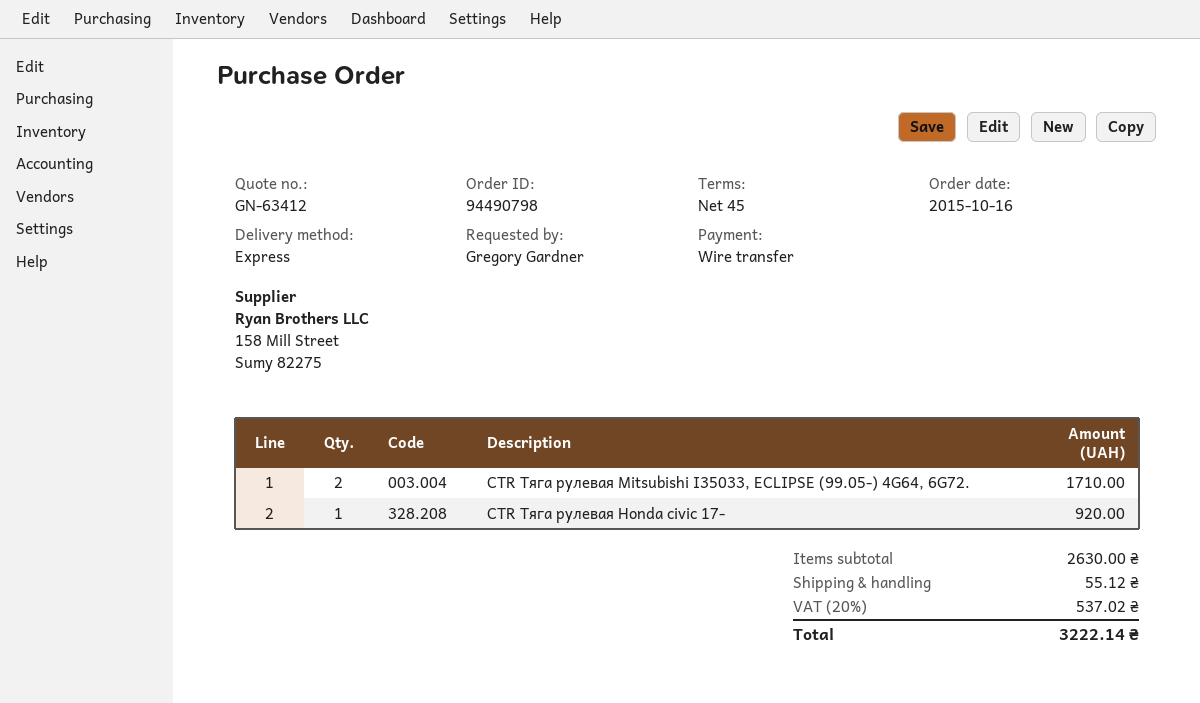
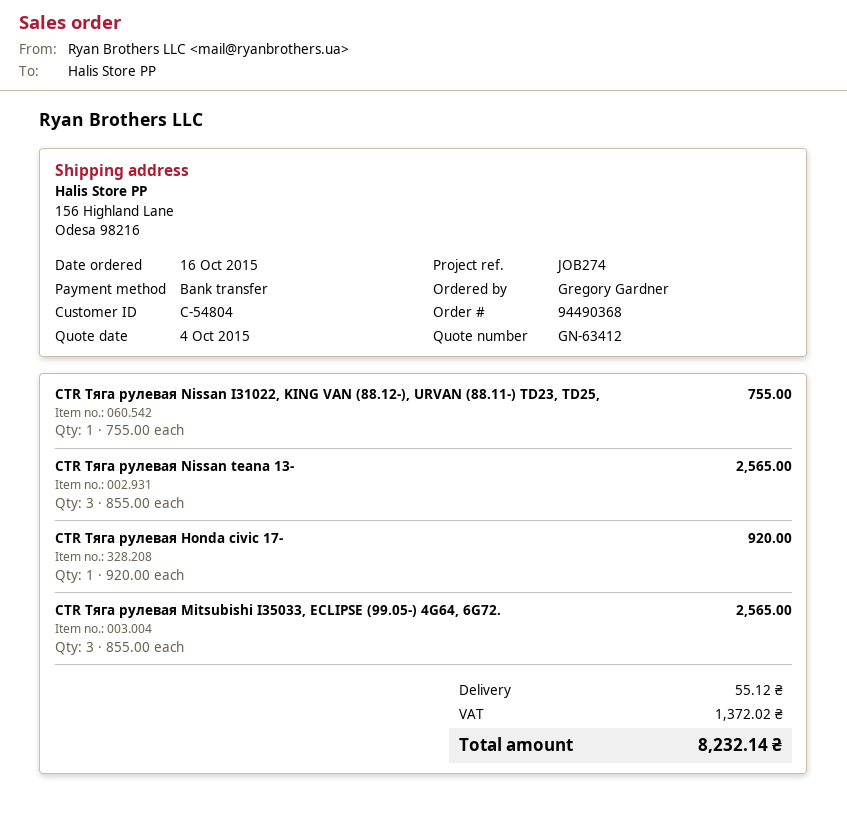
order number: 94490798 -> 94490368
CTR Тяга рулевая Mitsubishi I35033, ECLIPSE (99.05-) 4G64, 6G72.: 2 for 1710.00 -> 3 for 2565.00
CTR Тяга рулевая Nissan I31022, KING VAN (88.12-), URVAN (88.11-) TD23, TD25,: none -> 1 for 755.00
CTR Тяга рулевая Nissan teana 13-: none -> 3 for 2565.00
tax: 537.02 -> 1372.02
total: 3222.14 -> 8232.14

